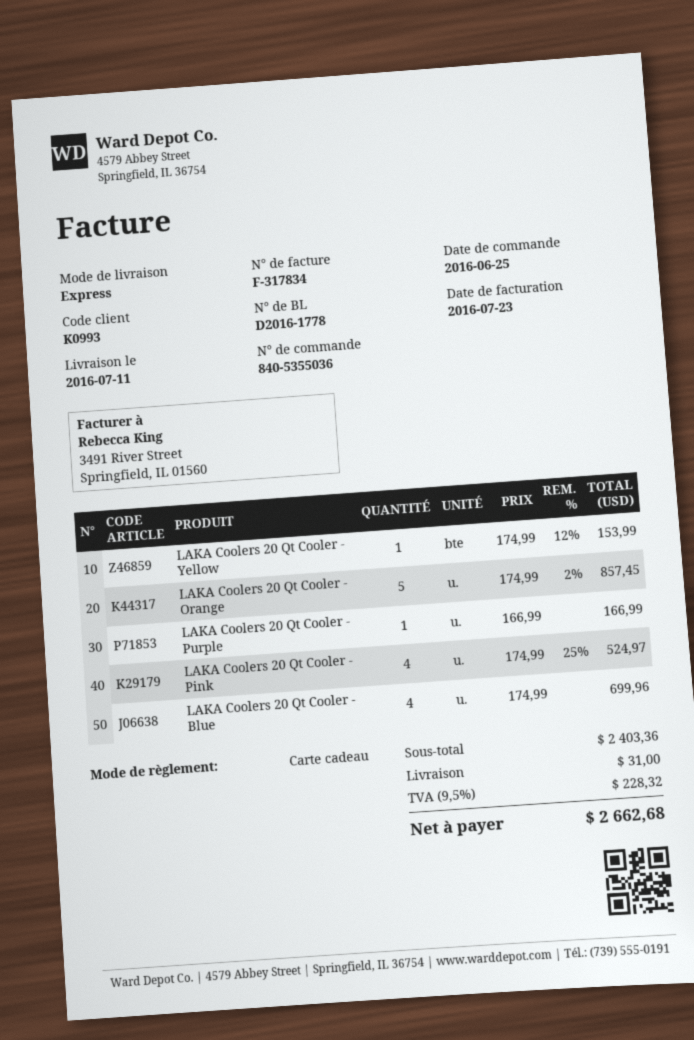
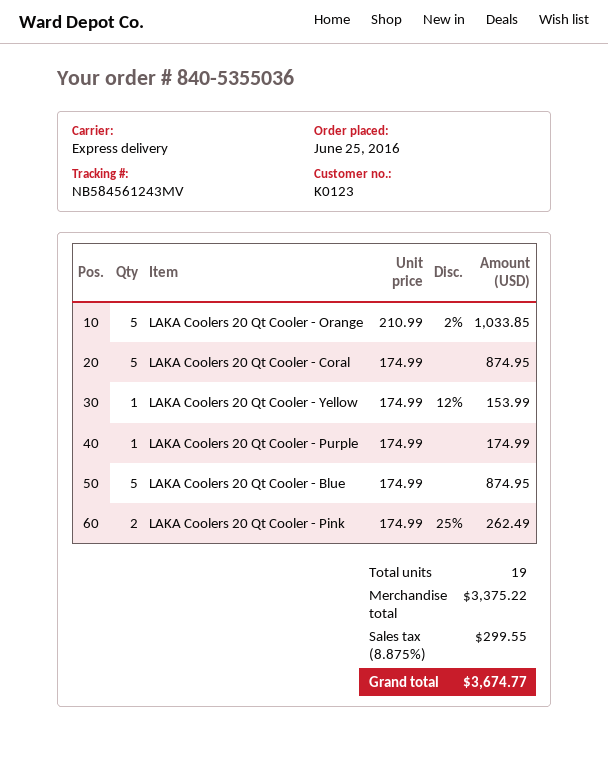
customer number: K0993 -> K0123
LAKA Coolers 20 Qt Cooler - Orange: 5 x 174.99 - 2% = 857.45 -> 5 x 210.99 - 2% = 1033.85
LAKA Coolers 20 Qt Cooler - Purple: 1 x 166.99 = 166.99 -> 1 x 174.99 = 174.99
LAKA Coolers 20 Qt Cooler - Pink: 4 x 174.99 - 25% = 524.97 -> 2 x 174.99 - 25% = 262.49
LAKA Coolers 20 Qt Cooler - Blue: 4 x 174.99 = 699.96 -> 5 x 174.99 = 874.95
LAKA Coolers 20 Qt Cooler - Coral: none -> 5 x 174.99 = 874.95
subtotal: 2403.36 -> 3375.22
shipping: 31.00 -> none
tax: 9.5% = 228.32 -> 8.875% = 299.55
total: 2662.68 -> 3674.77

